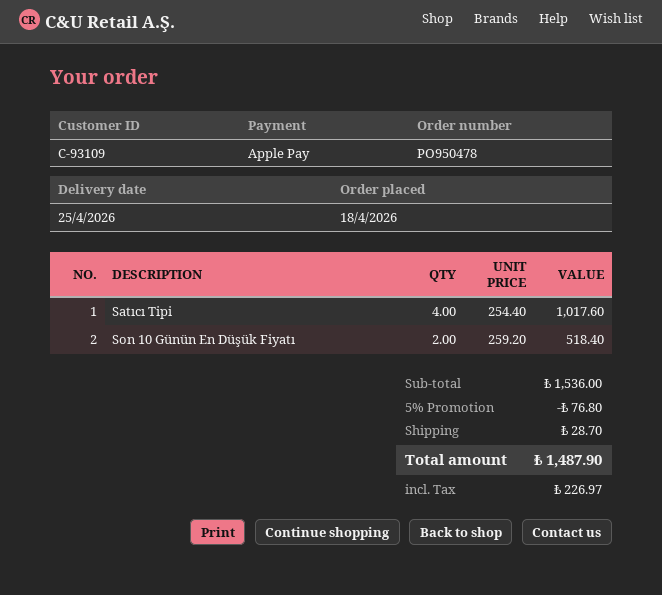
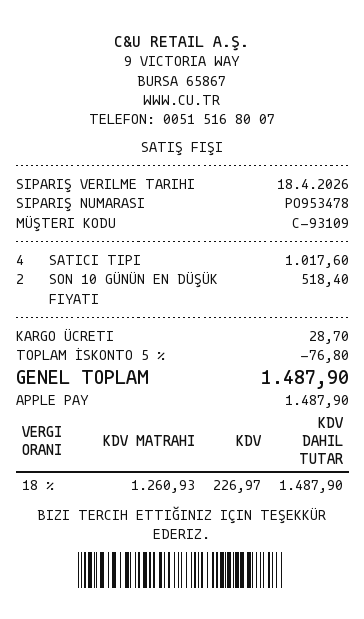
order number: PO950478 -> PO953478

